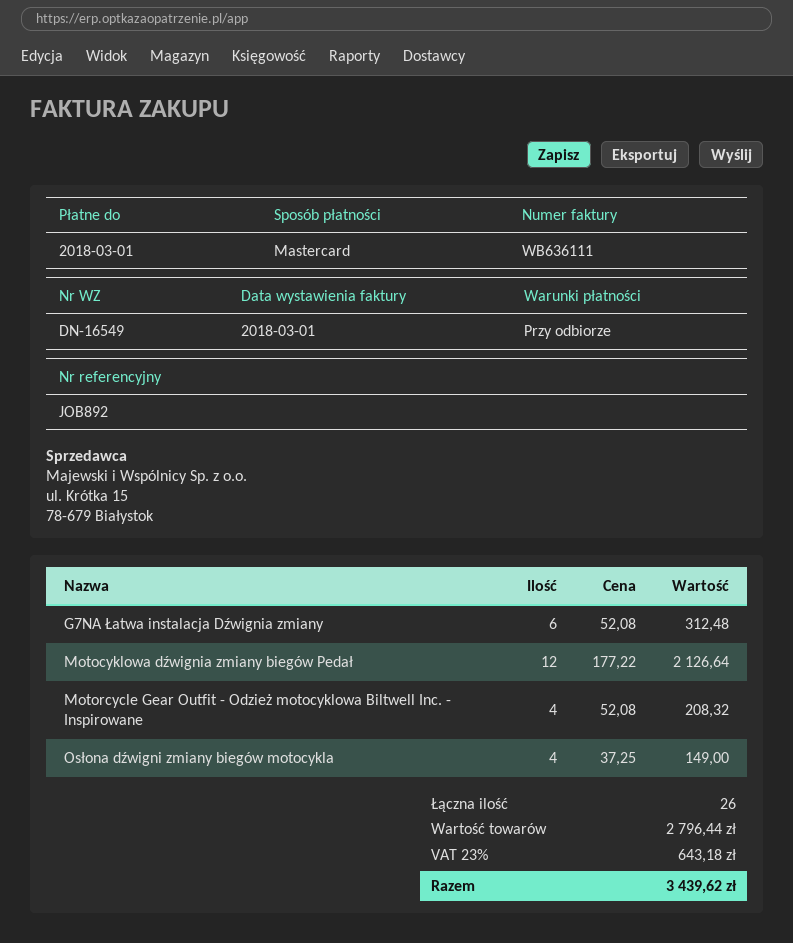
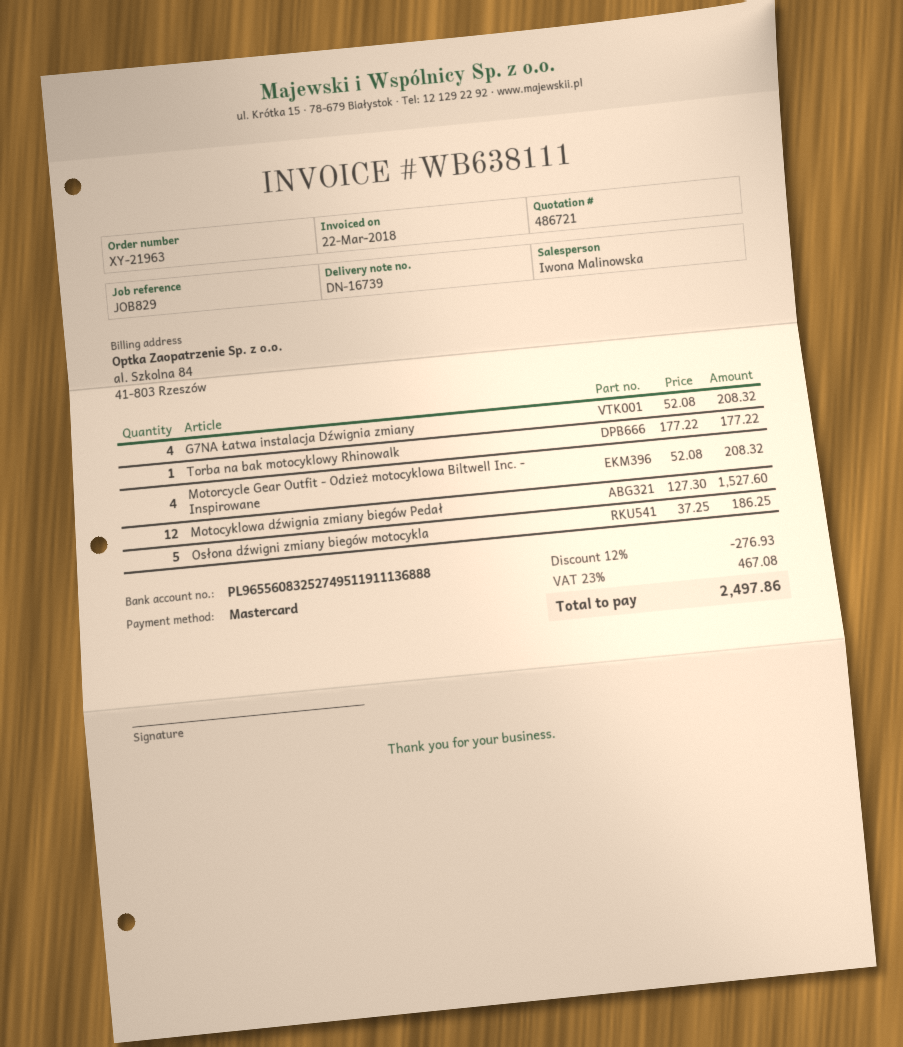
delivery note number: DN-16549 -> DN-16739
invoice number: WB636111 -> WB638111
invoice date: 2018-03-01 -> 2018-03-22
reference: JOB892 -> JOB829
G7NA Łatwa instalacja Dźwignia zmiany: 6 x 52.08 = 312.48 -> 4 x 52.08 = 208.32
Motocyklowa dźwignia zmiany biegów Pedał: 12 x 177.22 = 2126.64 -> 12 x 127.30 = 1527.60
Osłona dźwigni zmiany biegów motocykla: 4 x 37.25 = 149.00 -> 5 x 37.25 = 186.25
Torba na bak motocyklowy Rhinowalk: none -> 1 x 177.22 = 177.22
discount: none -> 12% = 276.93
tax: 23% = 643.18 -> 23% = 467.08
total: 3439.62 -> 2497.86

